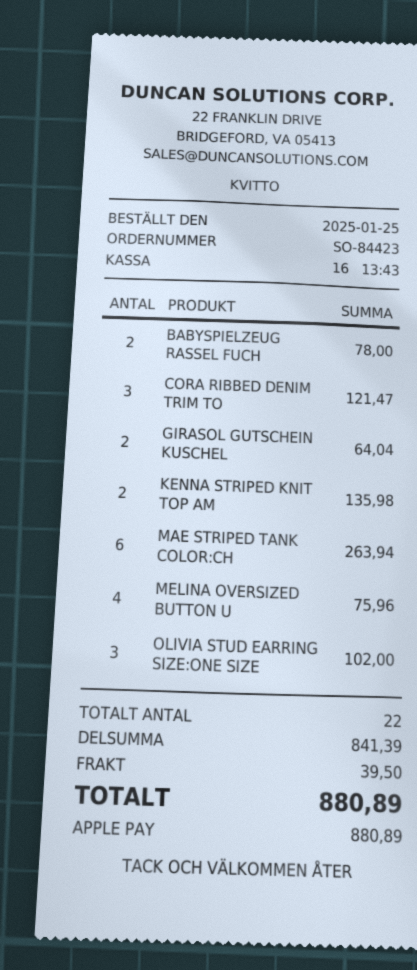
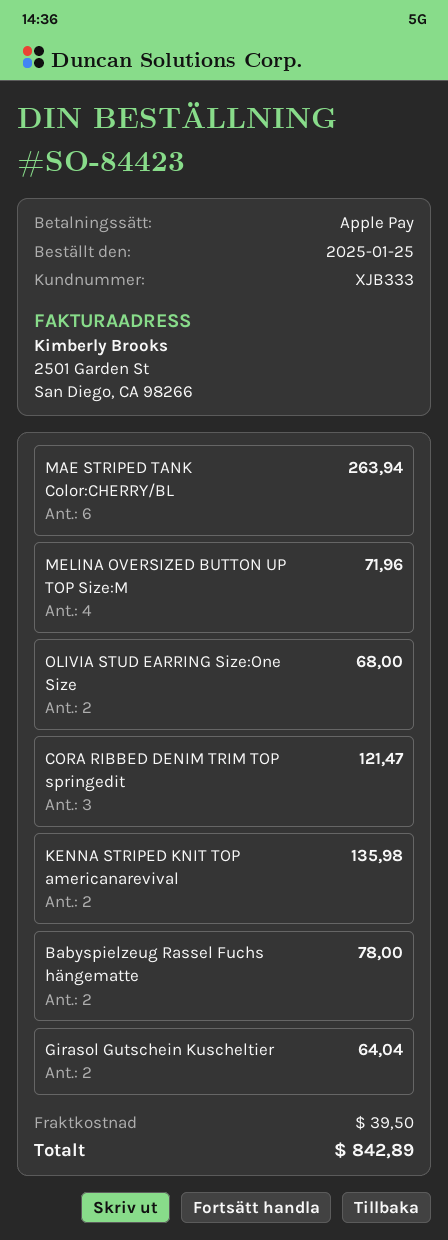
MELINA OVERSIZED BUTTON U: 4 for 75.96 -> 4 for 71.96
OLIVIA STUD EARRING SIZE:ONE SIZE: 3 for 102.00 -> 2 for 68.00
total: 880.89 -> 842.89

